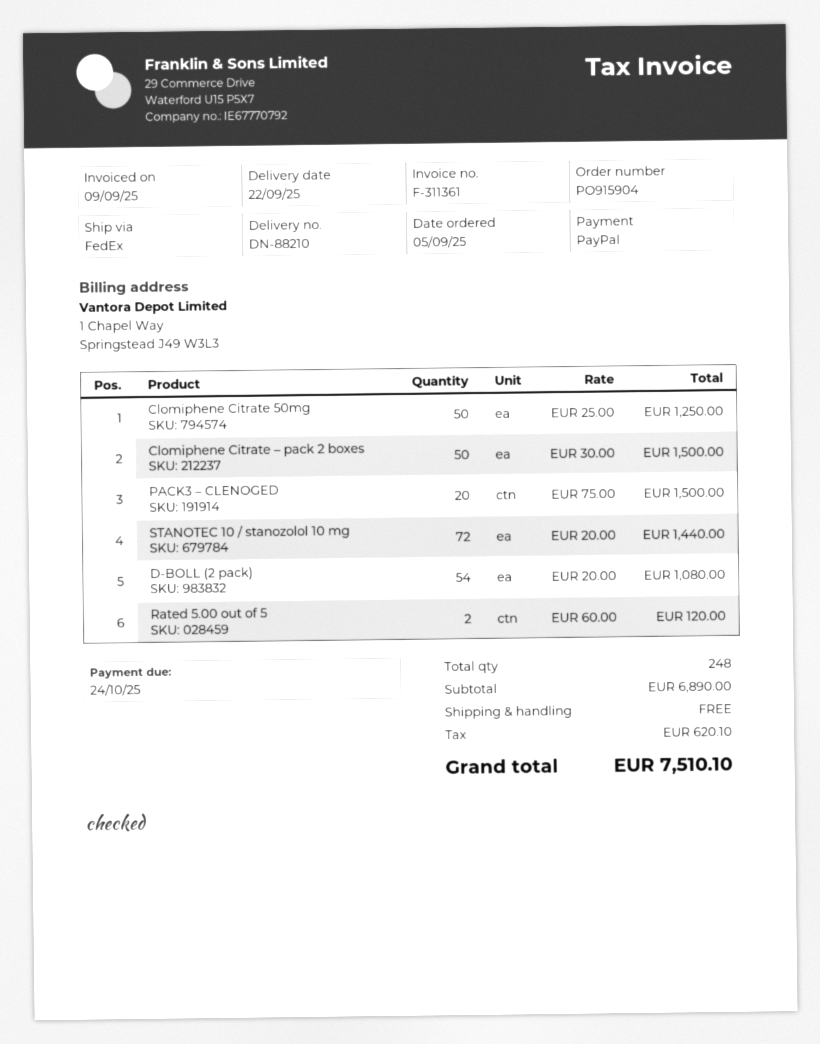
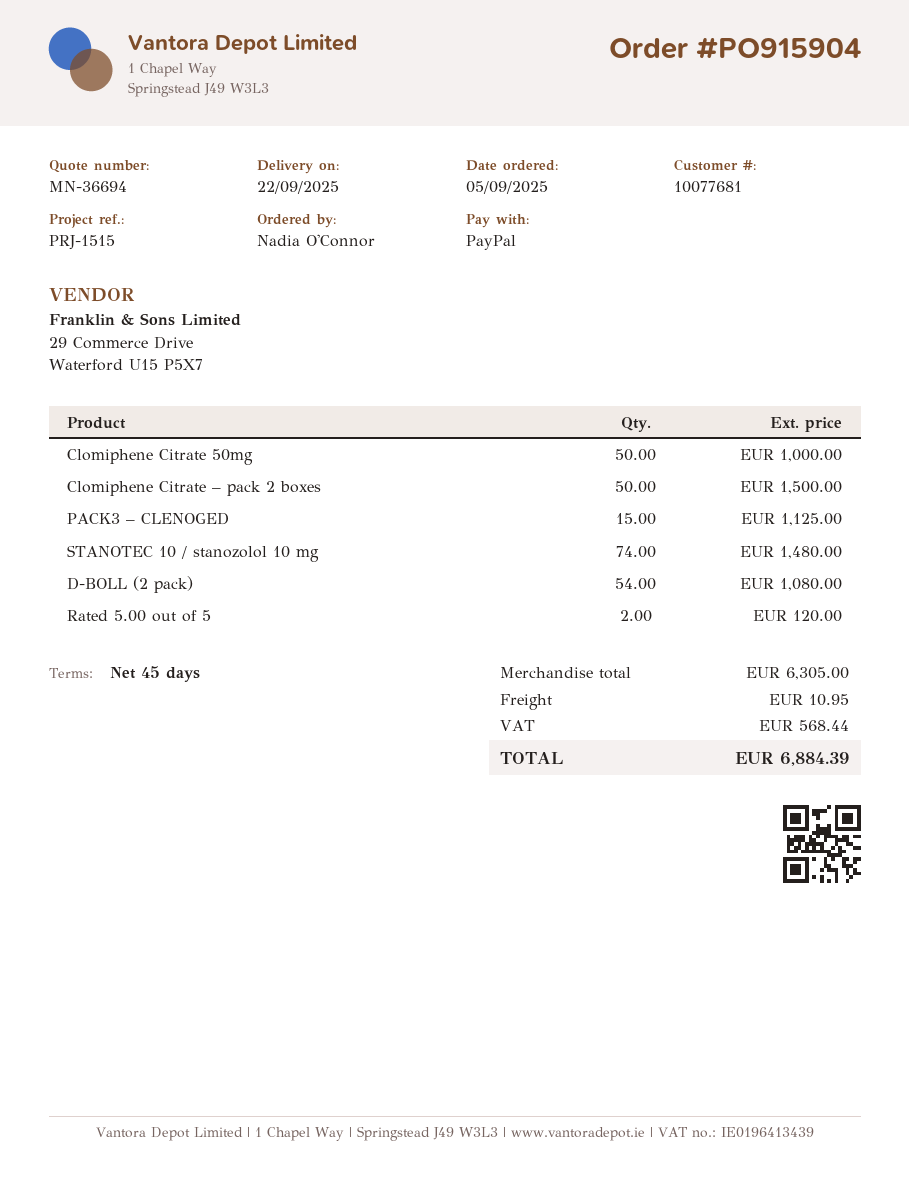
Clomiphene Citrate 50mg: 50 for 1250.00 -> 50 for 1000.00
PACK3 – CLENOGED: 20 for 1500.00 -> 15 for 1125.00
STANOTEC 10 / stanozolol 10 mg: 72 for 1440.00 -> 74 for 1480.00
subtotal: 6890.00 -> 6305.00
shipping: 0.00 -> 10.95
tax: 620.10 -> 568.44
total: 7510.10 -> 6884.39

